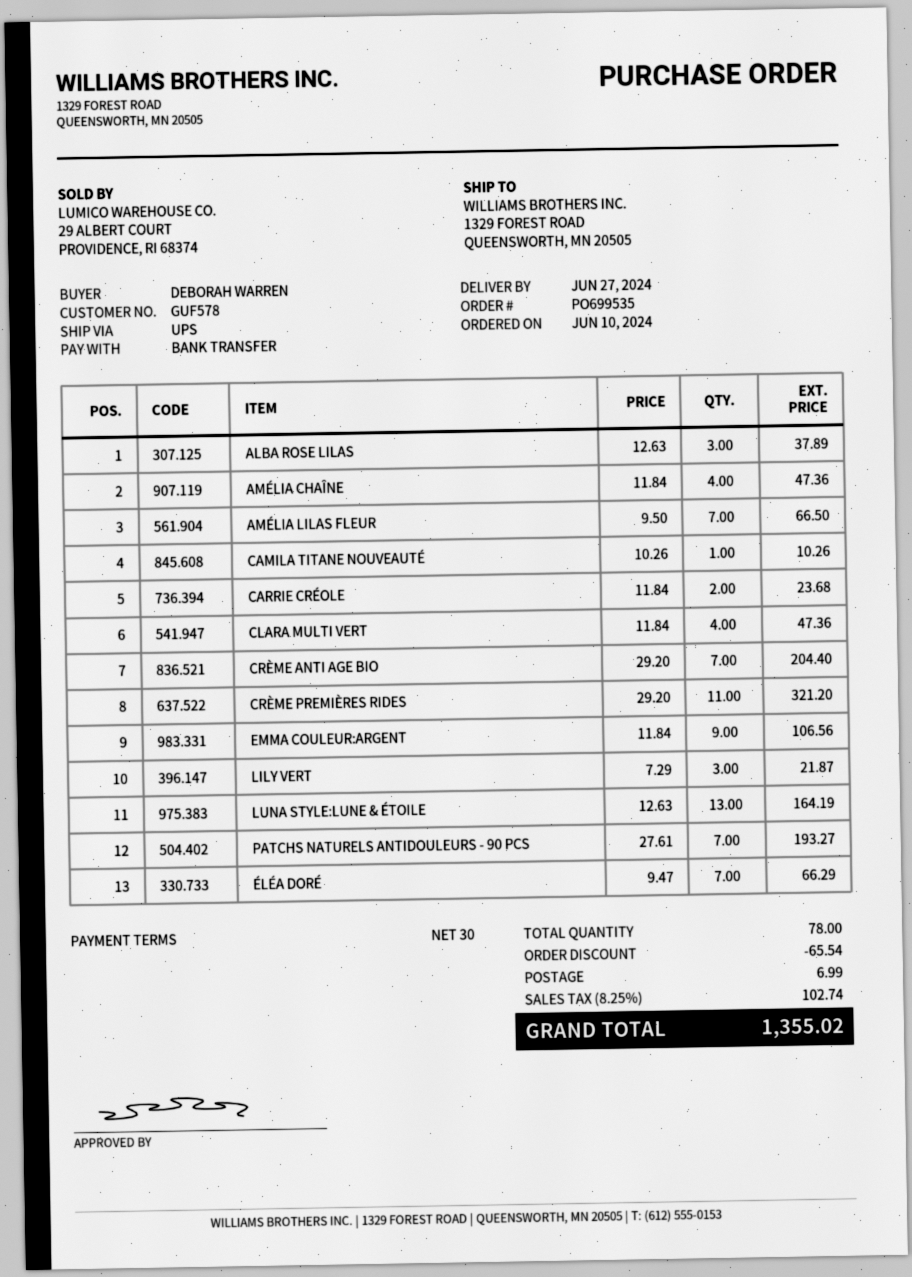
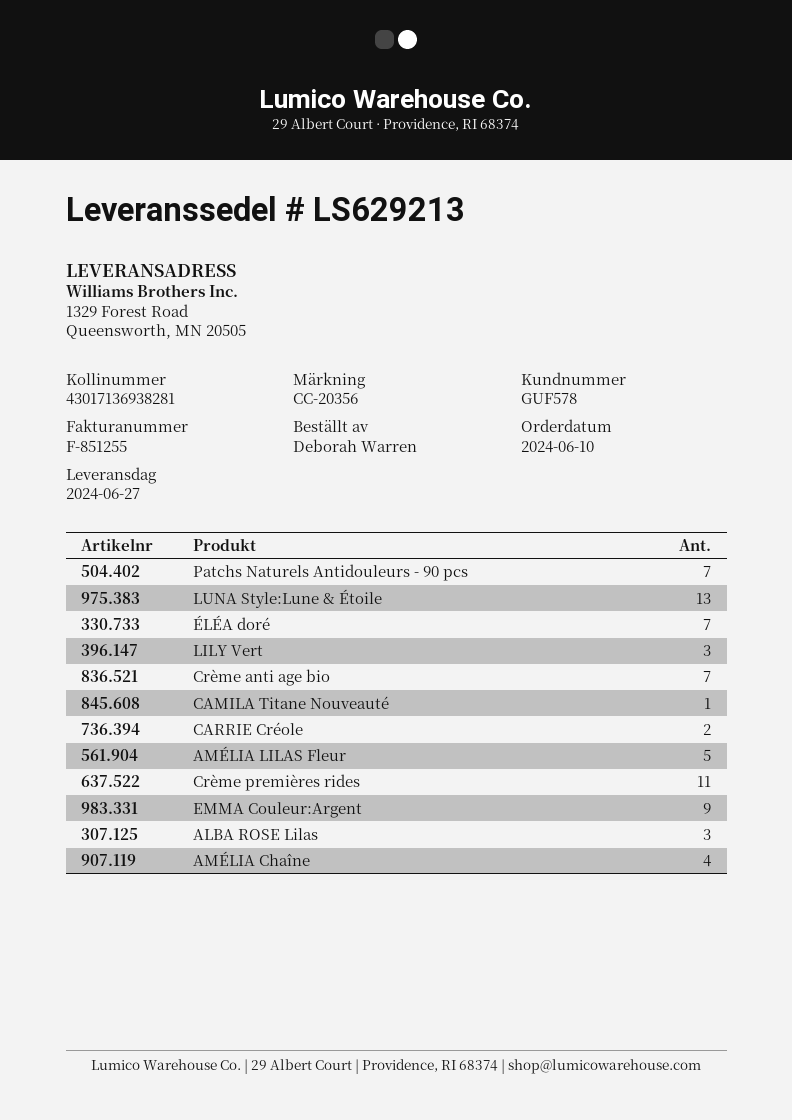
AMÉLIA LILAS FLEUR: 7 -> 5
CLARA MULTI VERT: 4 -> none

